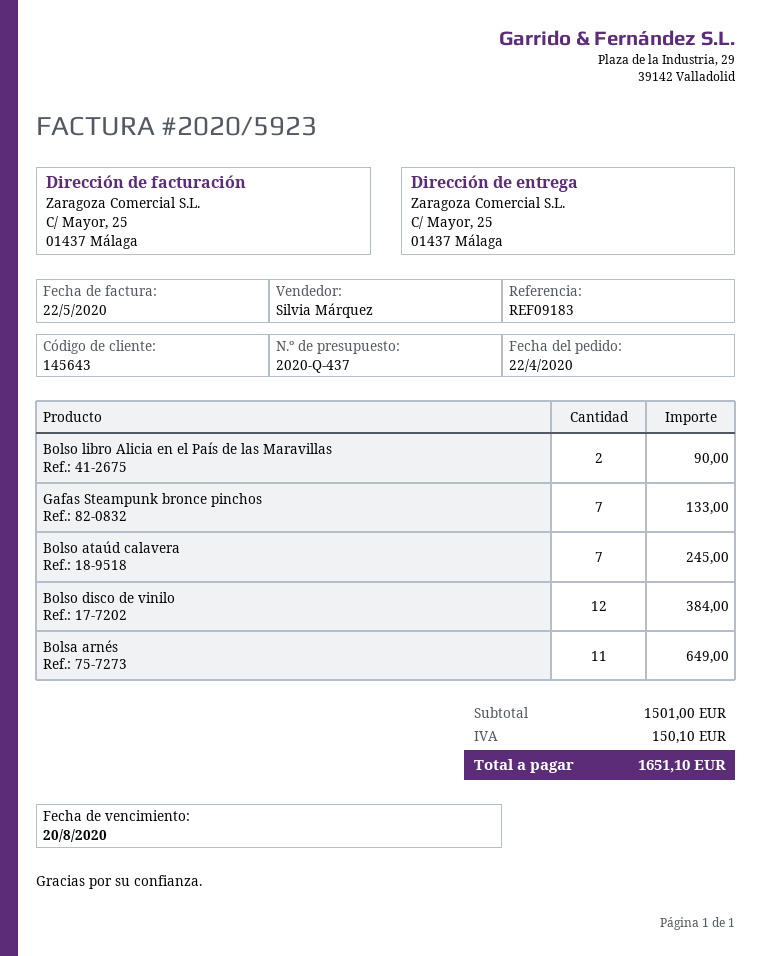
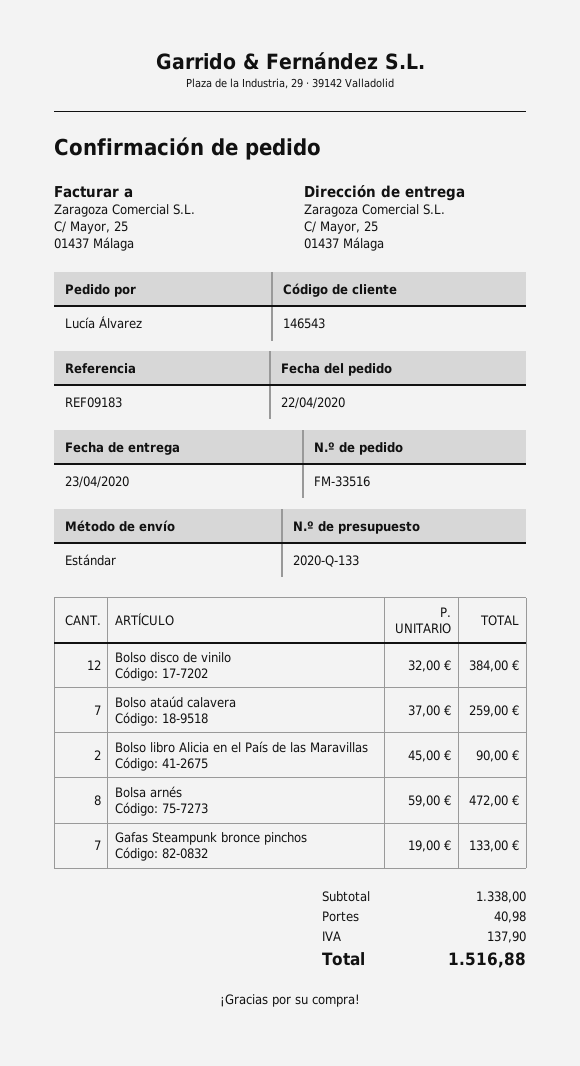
quote number: 2020-Q-437 -> 2020-Q-133
customer number: 145643 -> 146543
Bolso ataúd calavera: 7 for 245.00 -> 7 for 259.00
Bolsa arnés: 11 for 649.00 -> 8 for 472.00
subtotal: 1501.00 -> 1338.00
shipping: none -> 40.98
tax: 150.10 -> 137.90
total: 1651.10 -> 1516.88

